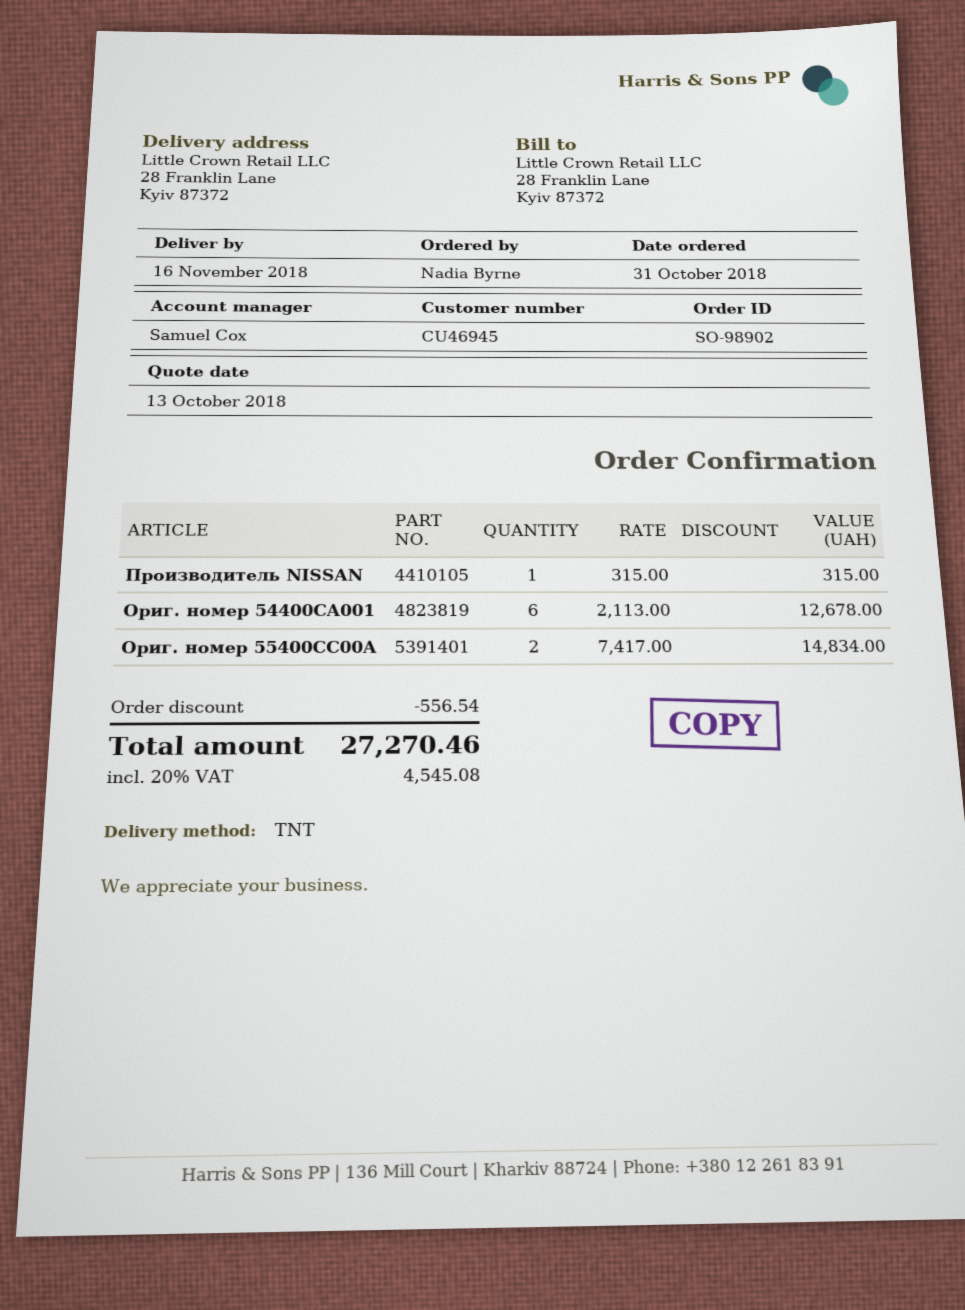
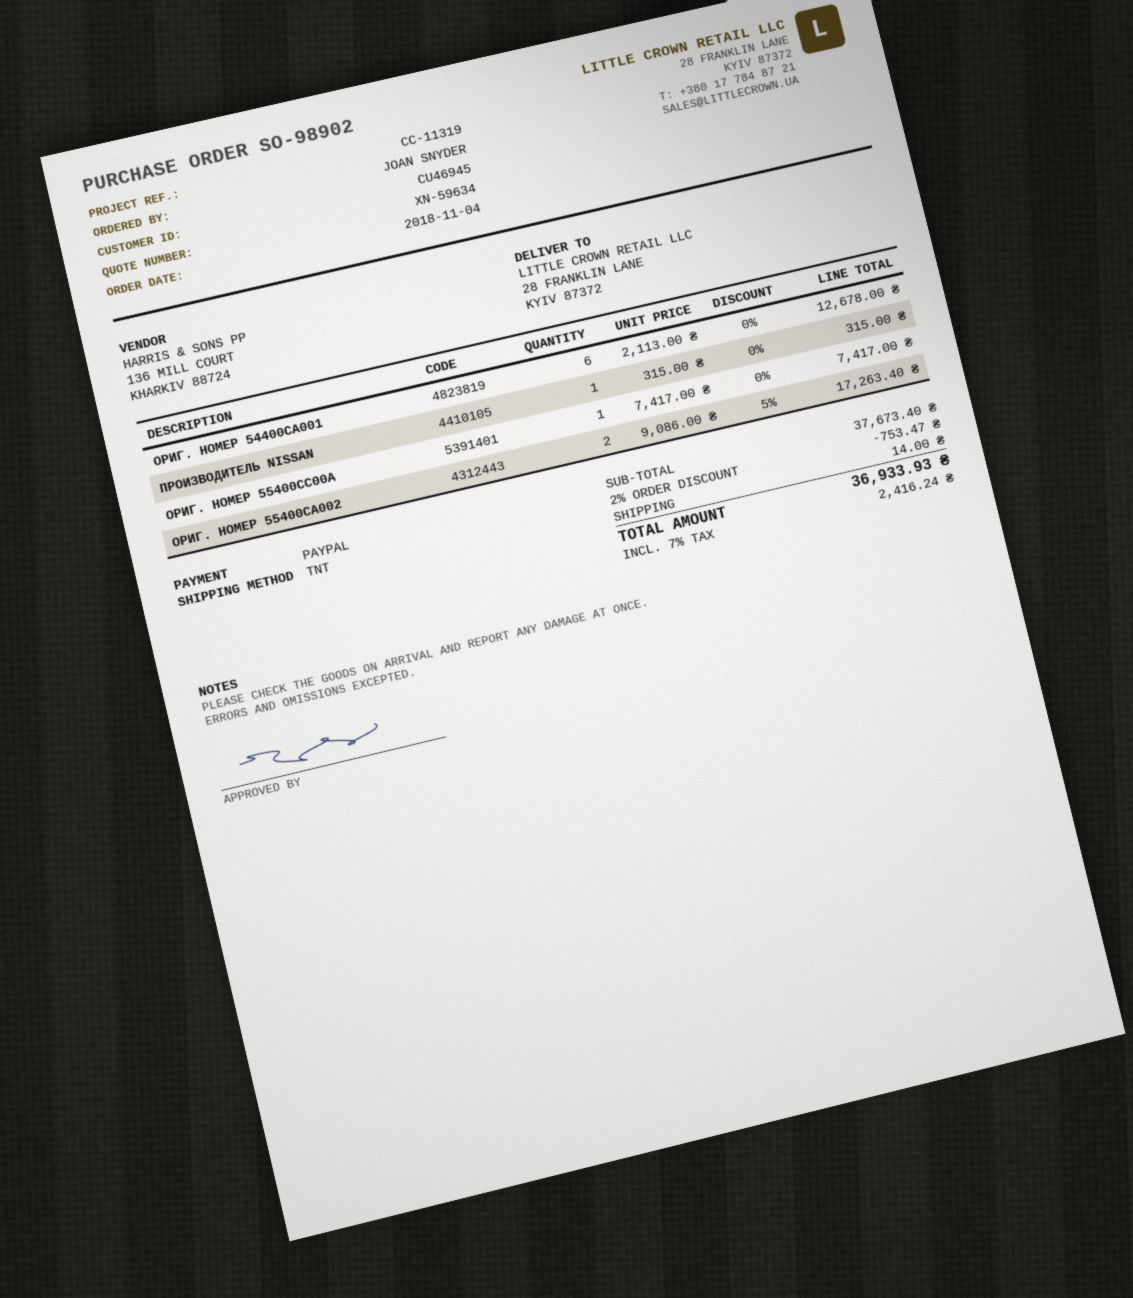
order date: 2018-10-31 -> 2018-11-04
ordered by: Nadia Byrne -> JOAN SNYDER
Ориг. номер 55400CC00A: 2 x 7417.00 = 14834.00 -> 1 x 7417.00 = 7417.00
ОРИГ. НОМЕР 55400CA002: none -> 2 x 9086.00 - 5% = 17263.40
discount: 556.54 -> 753.47
shipping: none -> 14.00
tax: 20% = 4545.08 -> 7% = 2416.24
total: 27270.46 -> 36933.93

